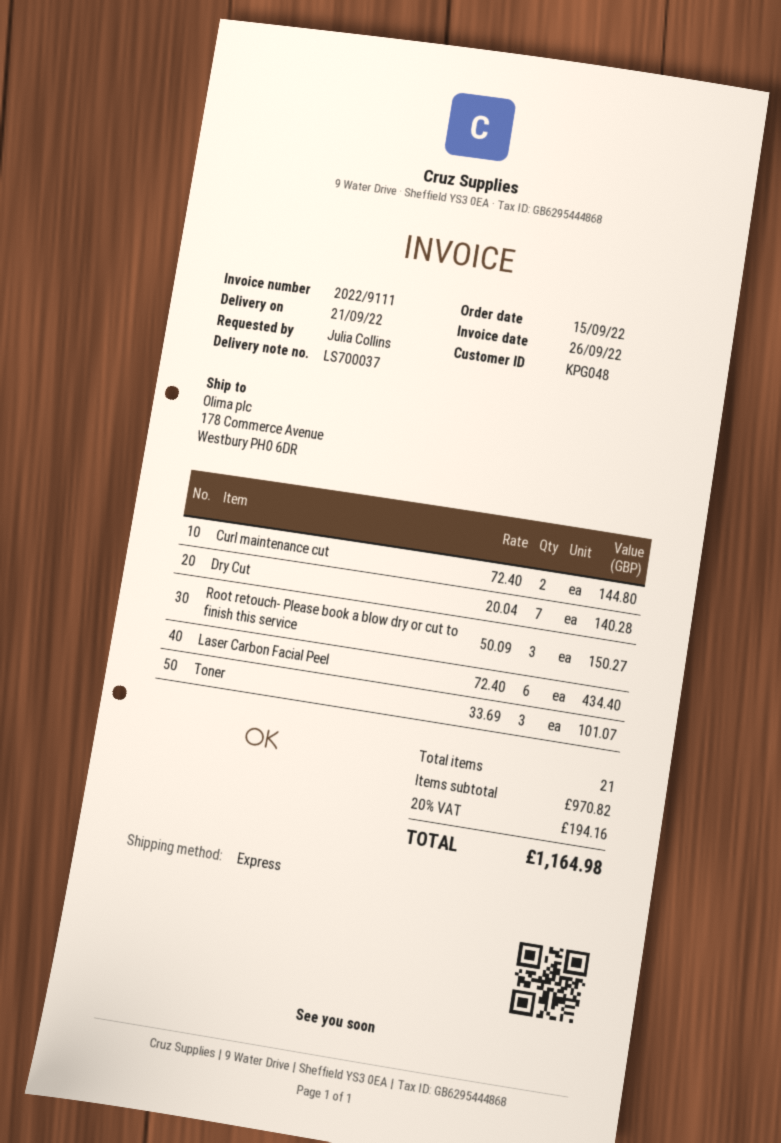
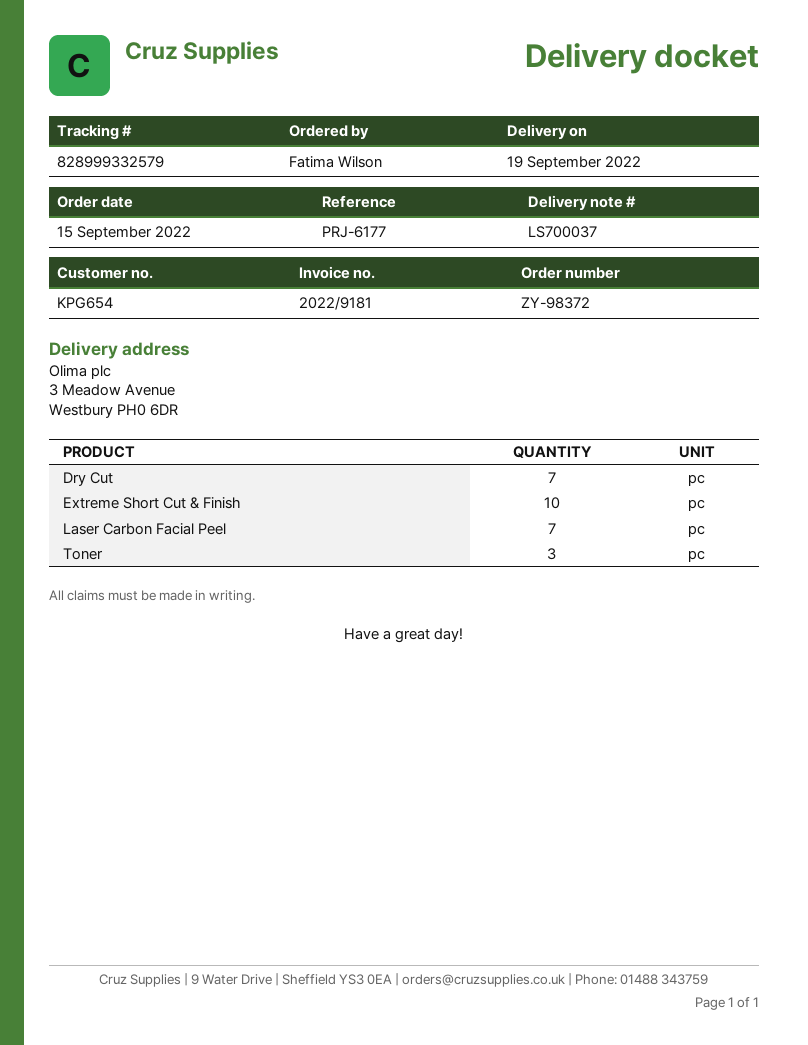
delivery date: 2022-09-21 -> 2022-09-19
invoice number: 2022/9111 -> 2022/9181
customer number: KPG048 -> KPG654
ordered by: Julia Collins -> Fatima Wilson
ship to: 178 Commerce Avenue, Westbury PH0 6DR -> 3 Meadow Avenue, Westbury PH0 6DR
Curl maintenance cut: 2 -> none
Root retouch- Please book a blow dry or cut to finish this service: 3 -> none
Laser Carbon Facial Peel: 6 -> 7
Extreme Short Cut & Finish: none -> 10

